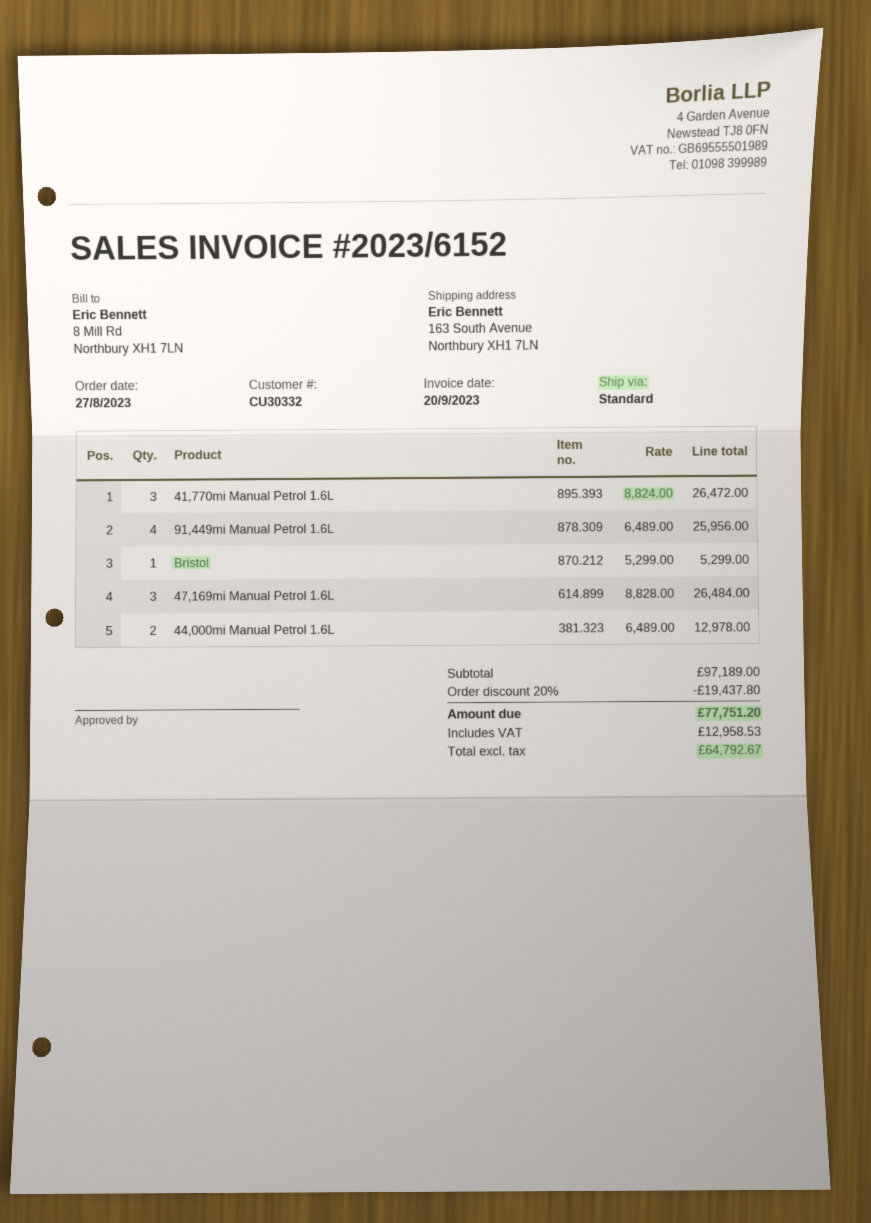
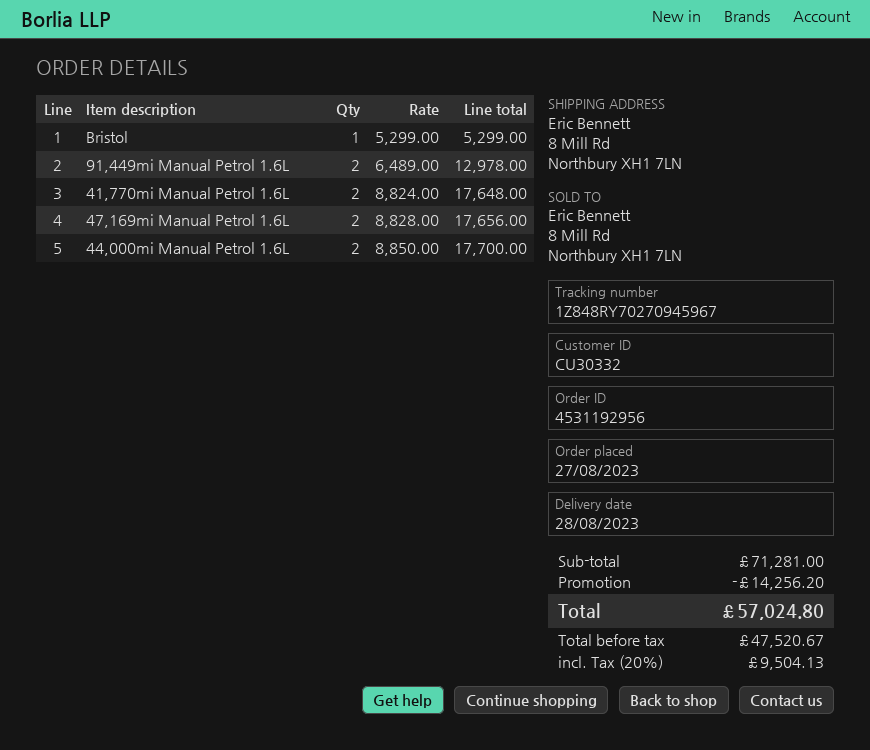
ship to: 163 South Avenue, Northbury XH1 7LN -> 8 Mill Rd, Northbury XH1 7LN
41,770mi Manual Petrol 1.6L: 3 x 8824.00 = 26472.00 -> 2 x 8824.00 = 17648.00
91,449mi Manual Petrol 1.6L: 4 x 6489.00 = 25956.00 -> 2 x 6489.00 = 12978.00
47,169mi Manual Petrol 1.6L: 3 x 8828.00 = 26484.00 -> 2 x 8828.00 = 17656.00
44,000mi Manual Petrol 1.6L: 2 x 6489.00 = 12978.00 -> 2 x 8850.00 = 17700.00
subtotal: 97189.00 -> 71281.00
discount: 19437.80 -> 14256.20
net: 64792.67 -> 47520.67
tax: 12958.53 -> 9504.13
total: 77751.20 -> 57024.80

